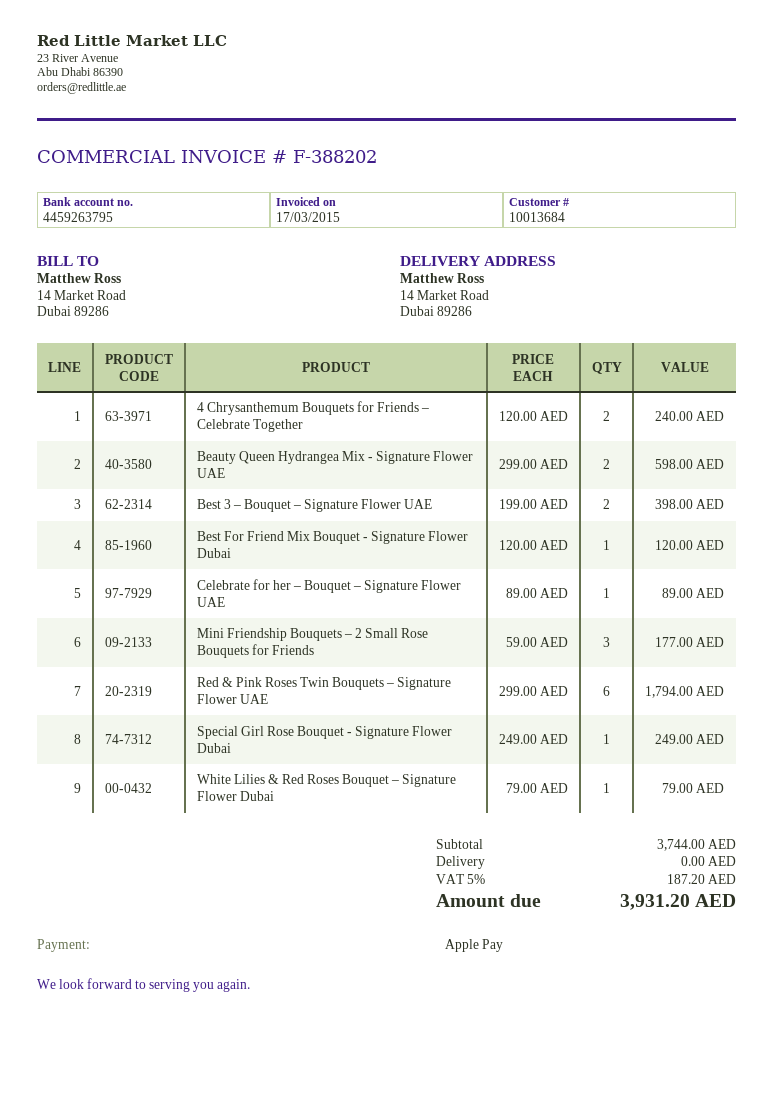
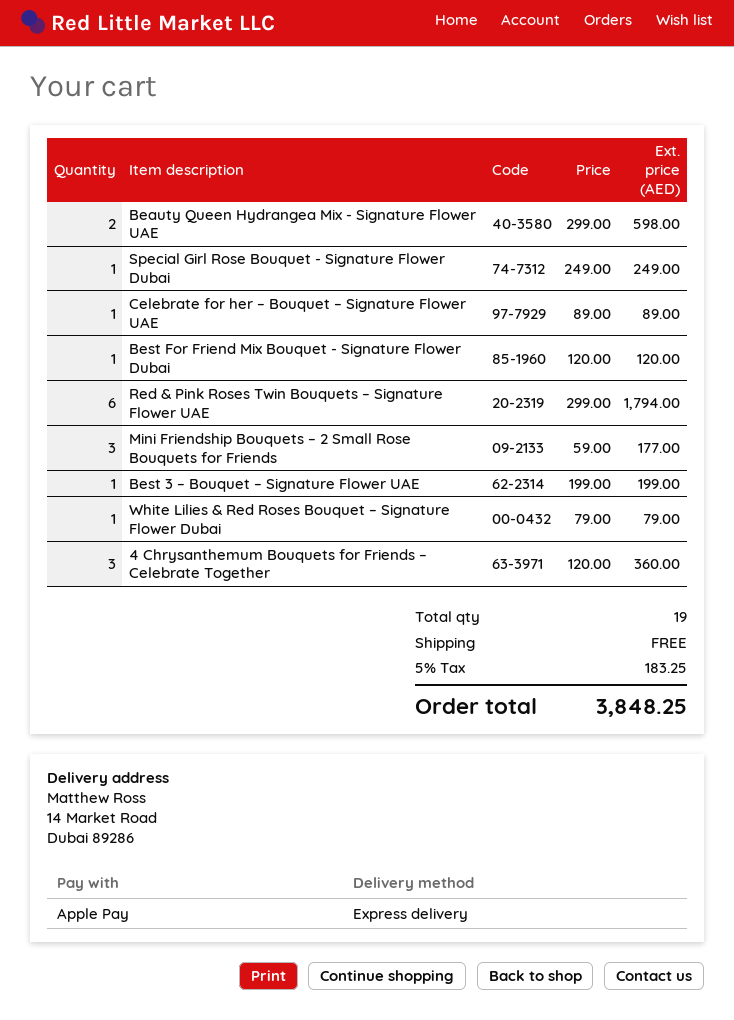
4 Chrysanthemum Bouquets for Friends – Celebrate Together: 2 x 120.00 = 240.00 -> 3 x 120.00 = 360.00
Best 3 – Bouquet – Signature Flower UAE: 2 x 199.00 = 398.00 -> 1 x 199.00 = 199.00
tax: 5% = 187.20 -> 5% = 183.25
total: 3931.20 -> 3848.25

